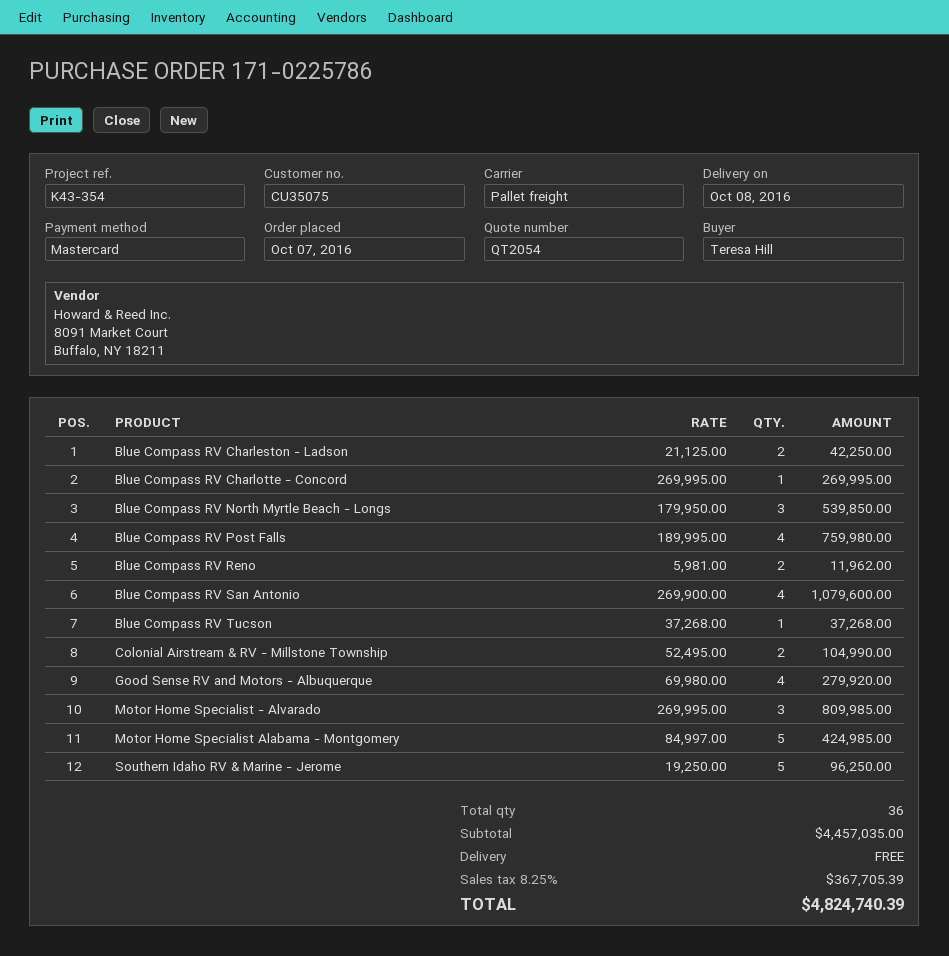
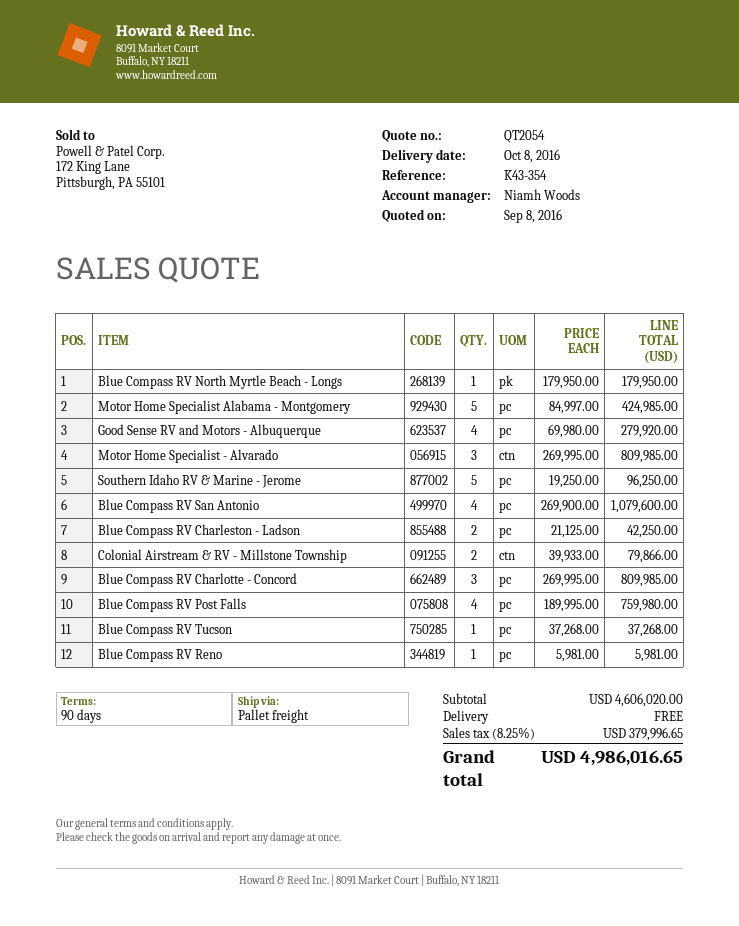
Blue Compass RV Charlotte - Concord: 1 x 269995.00 = 269995.00 -> 3 x 269995.00 = 809985.00
Blue Compass RV North Myrtle Beach - Longs: 3 x 179950.00 = 539850.00 -> 1 x 179950.00 = 179950.00
Blue Compass RV Reno: 2 x 5981.00 = 11962.00 -> 1 x 5981.00 = 5981.00
Colonial Airstream & RV - Millstone Township: 2 x 52495.00 = 104990.00 -> 2 x 39933.00 = 79866.00
subtotal: 4457035.00 -> 4606020.00
tax: 8.25% = 367705.39 -> 8.25% = 379996.65
total: 4824740.39 -> 4986016.65

